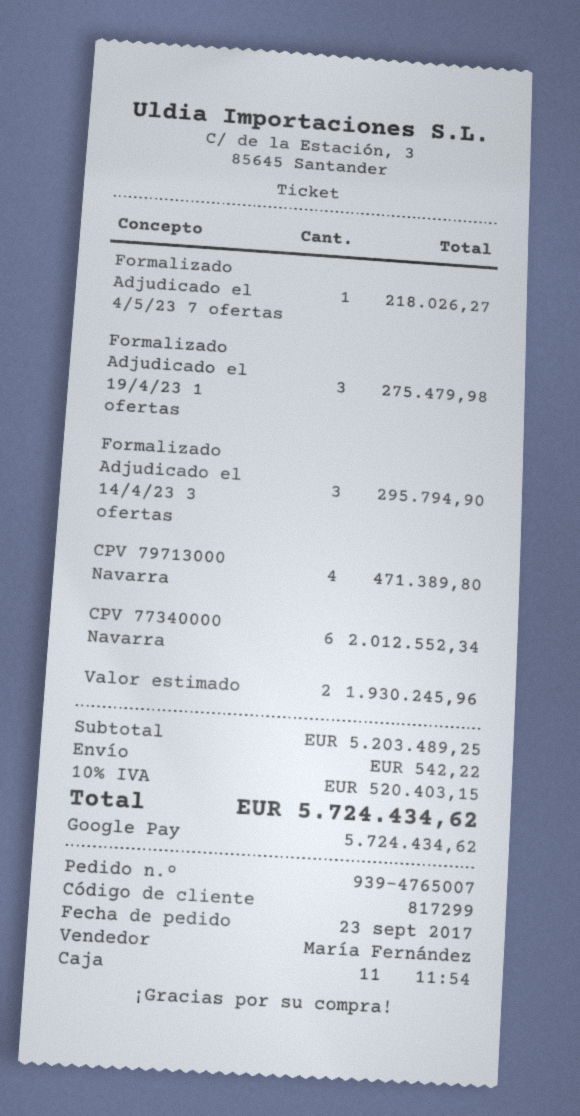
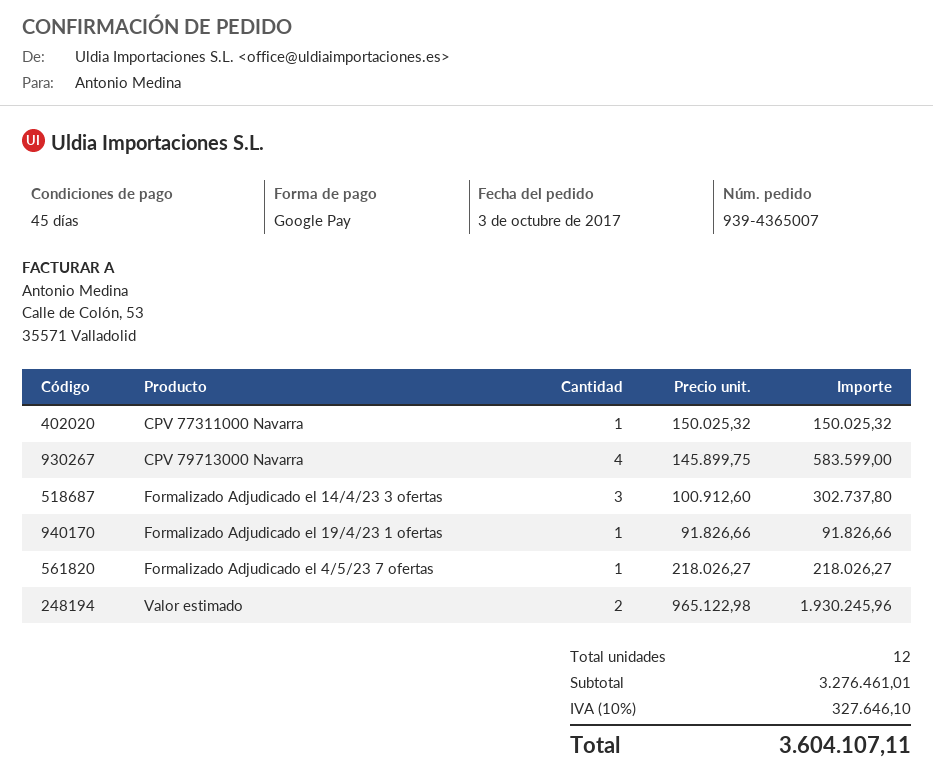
order number: 939-4765007 -> 939-4365007
order date: 2017-09-23 -> 2017-10-03
Formalizado Adjudicado el 19/4/23 1 ofertas: 3 for 275479.98 -> 1 for 91826.66
Formalizado Adjudicado el 14/4/23 3 ofertas: 3 for 295794.90 -> 3 for 302737.80
CPV 79713000 Navarra: 4 for 471389.80 -> 4 for 583599.00
CPV 77340000 Navarra: 6 for 2012552.34 -> none
CPV 77311000 Navarra: none -> 1 for 150025.32
subtotal: 5203489.25 -> 3276461.01
shipping: 542.22 -> none
tax: 10% = 520403.15 -> 10% = 327646.10
total: 5724434.62 -> 3604107.11

